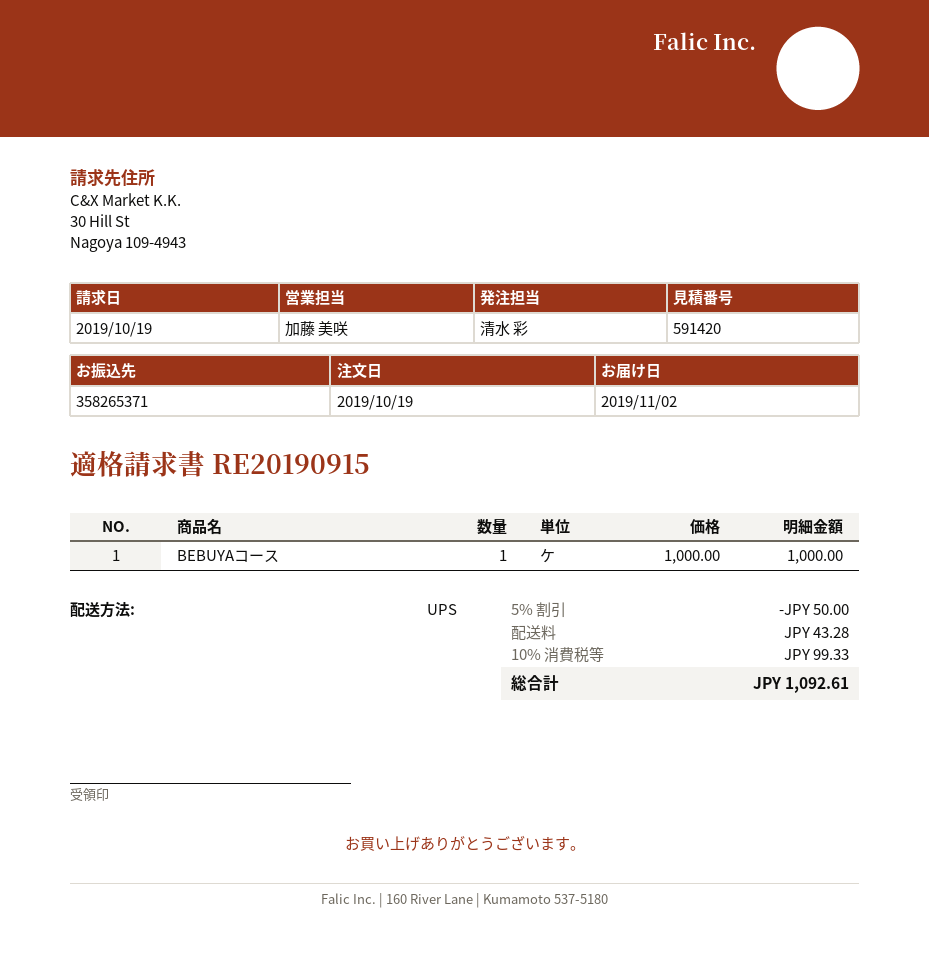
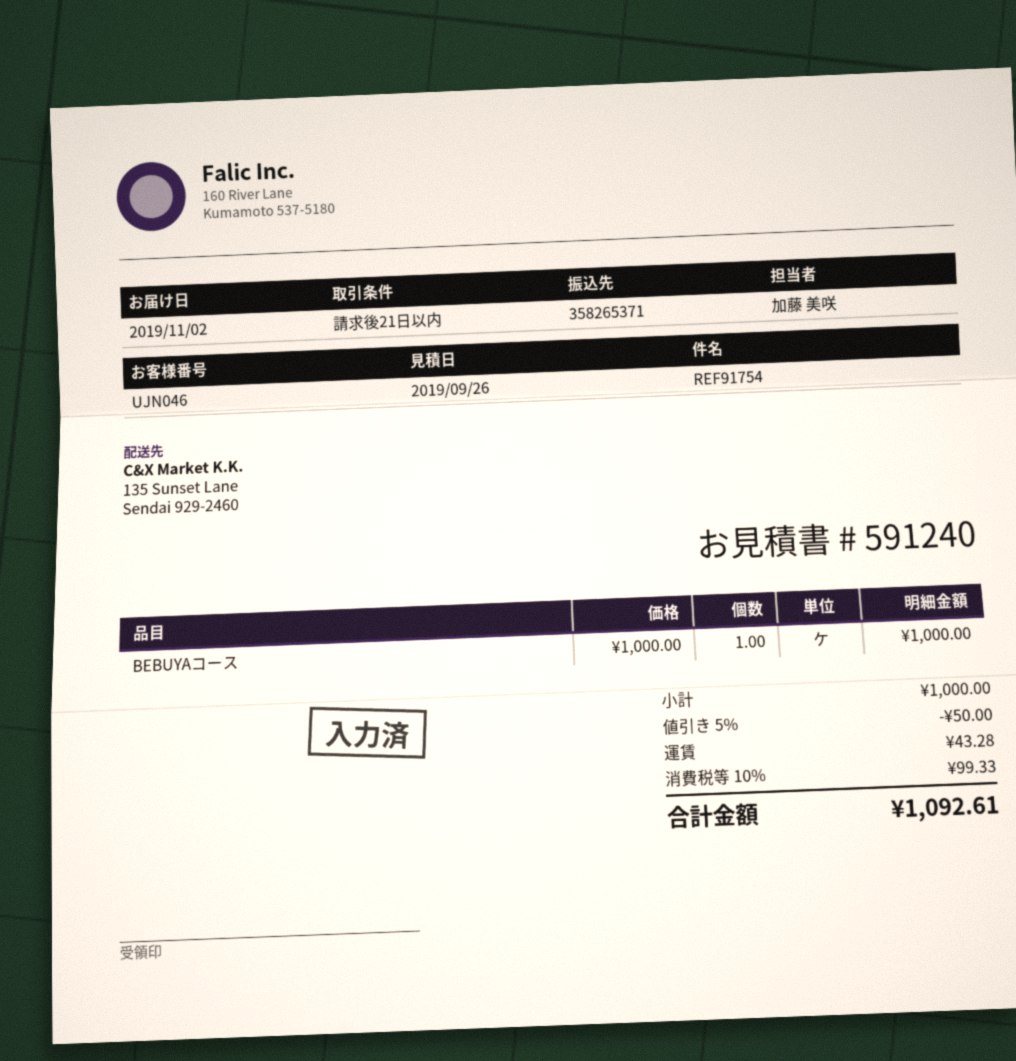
quote number: 591420 -> 591240

